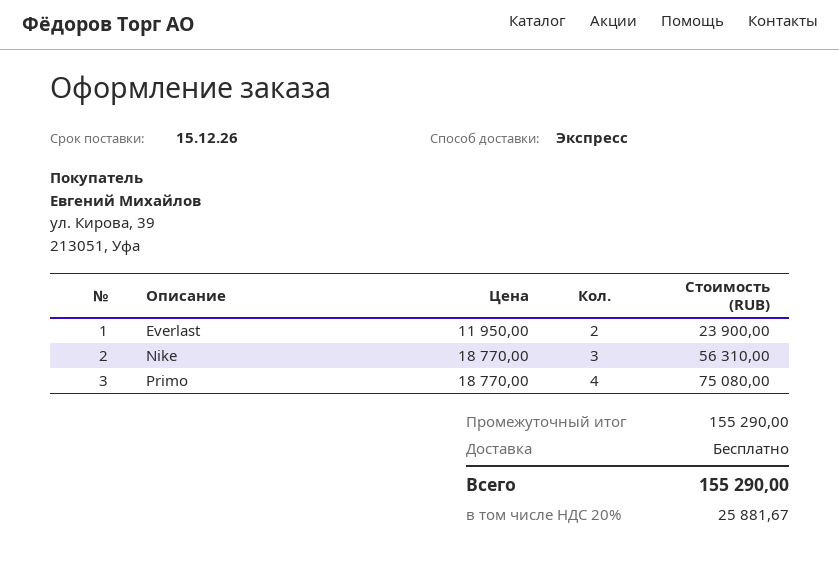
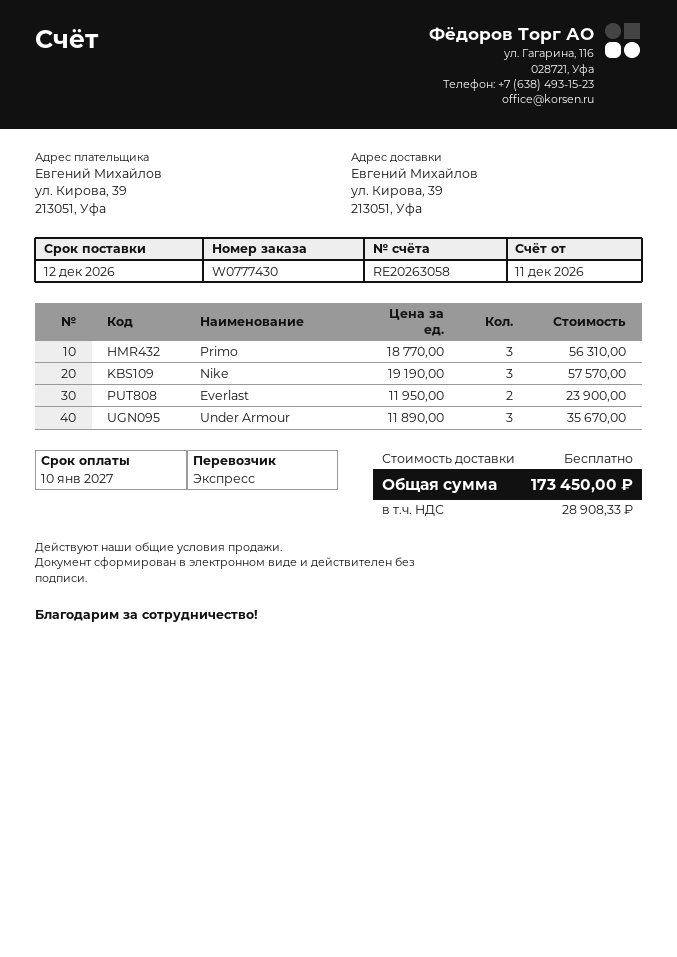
delivery date: 2026-12-15 -> 2026-12-12
Nike: 3 x 18770.00 = 56310.00 -> 3 x 19190.00 = 57570.00
Primo: 4 x 18770.00 = 75080.00 -> 3 x 18770.00 = 56310.00
Under Armour: none -> 3 x 11890.00 = 35670.00
tax: 25881.67 -> 28908.33
total: 155290.00 -> 173450.00

